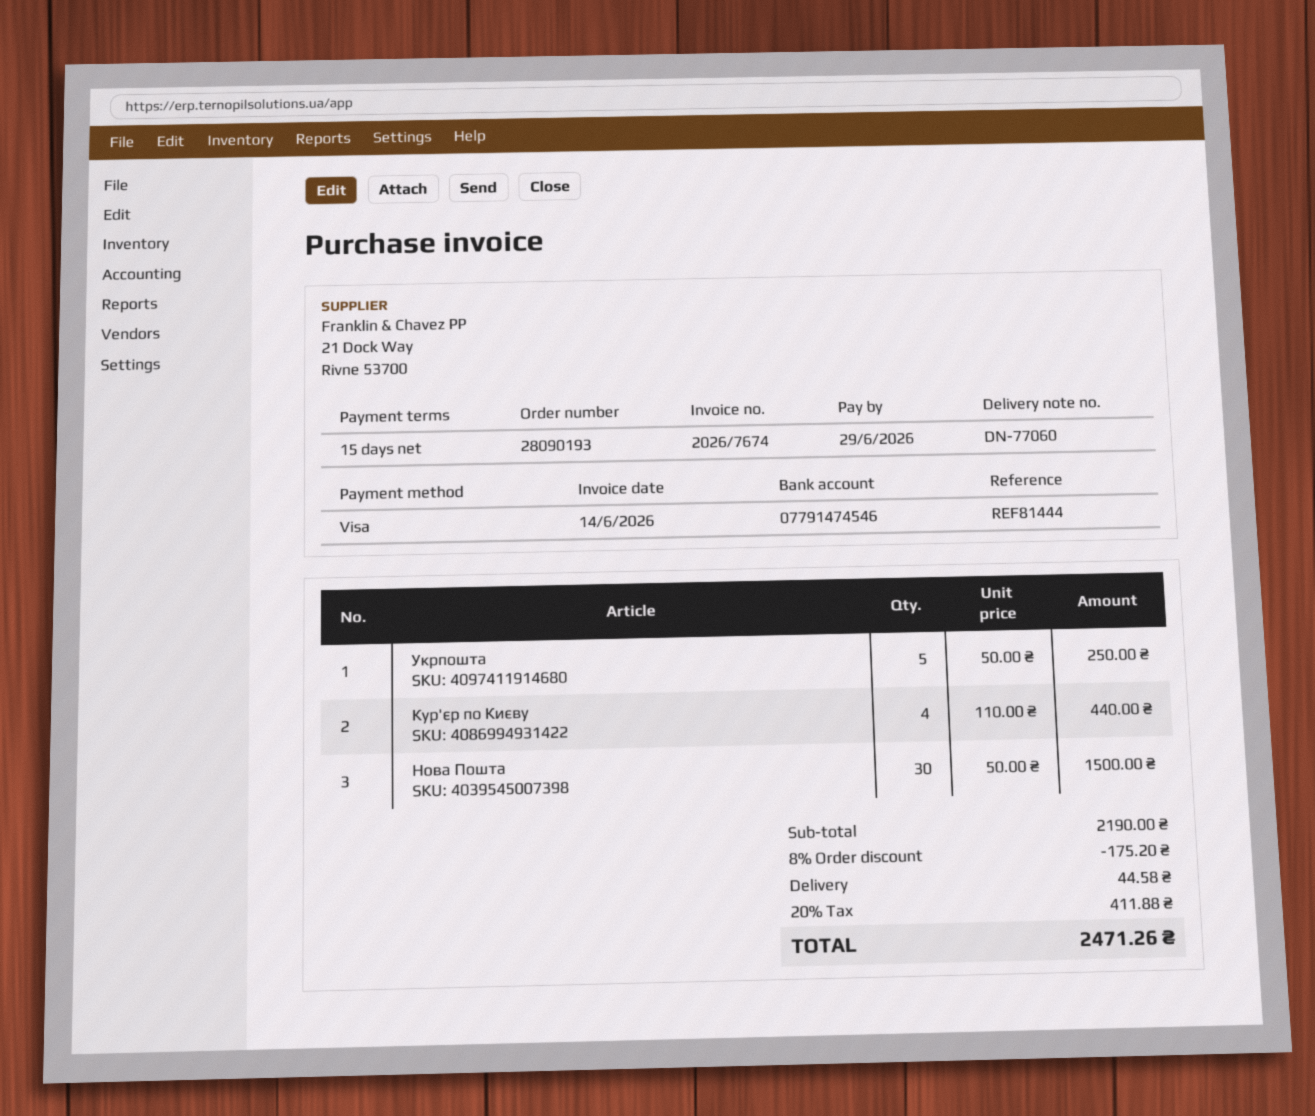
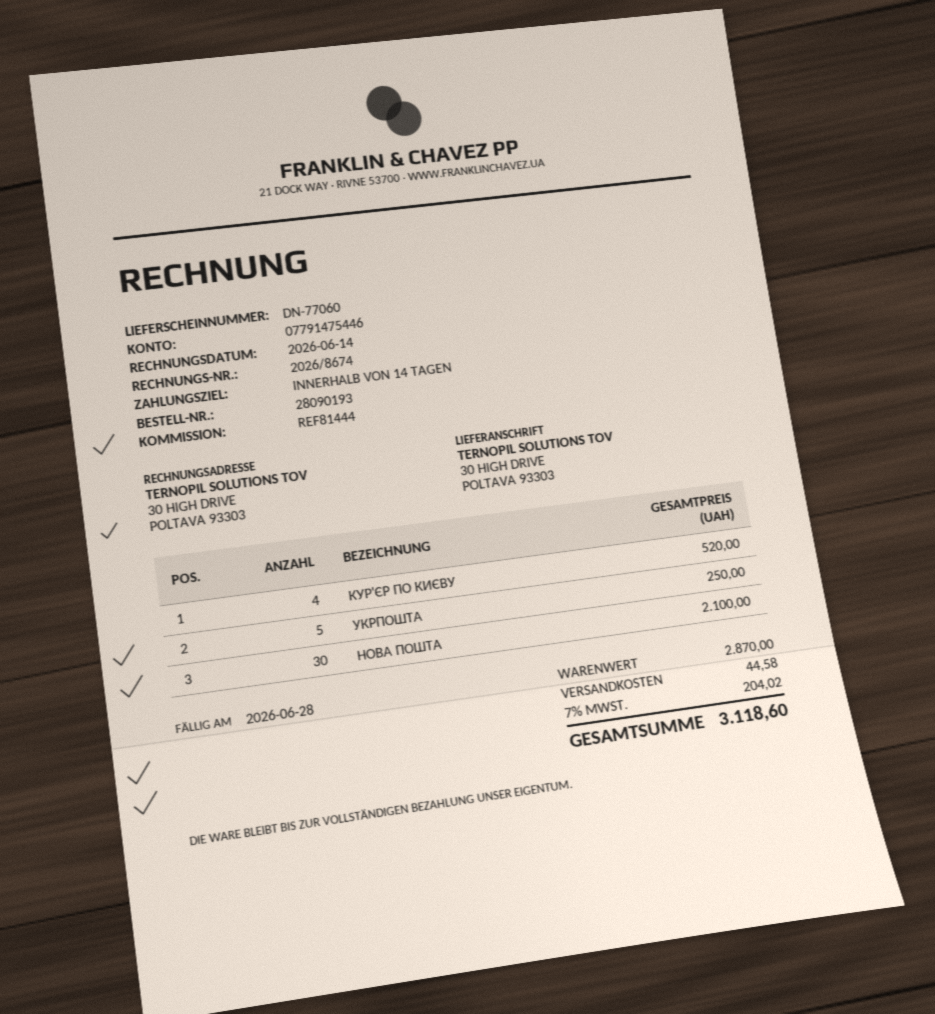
invoice number: 2026/7674 -> 2026/8674
payment terms: 15 days -> 14 days
due date: 2026-06-29 -> 2026-06-28
bank account: 07791474546 -> 07791475446
Кур'єр по Києву: 4 for 440.00 -> 4 for 520.00
Нова Пошта: 30 for 1500.00 -> 30 for 2100.00
subtotal: 2190.00 -> 2870.00
discount: 8% = 175.20 -> none
tax: 20% = 411.88 -> 7% = 204.02
total: 2471.26 -> 3118.60

